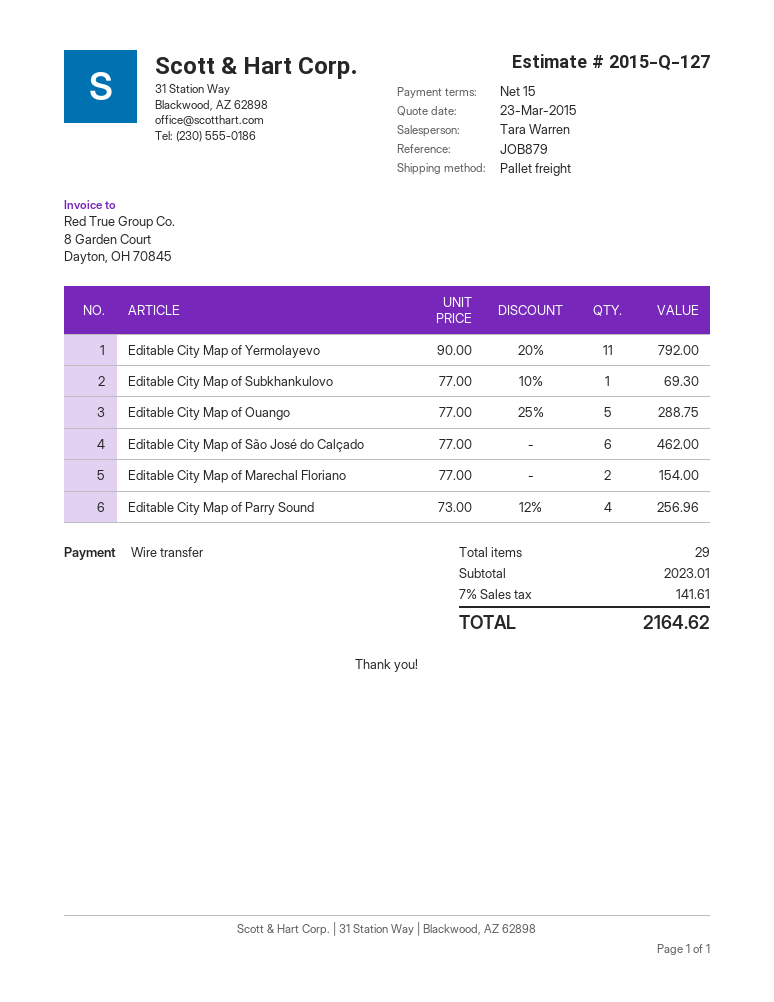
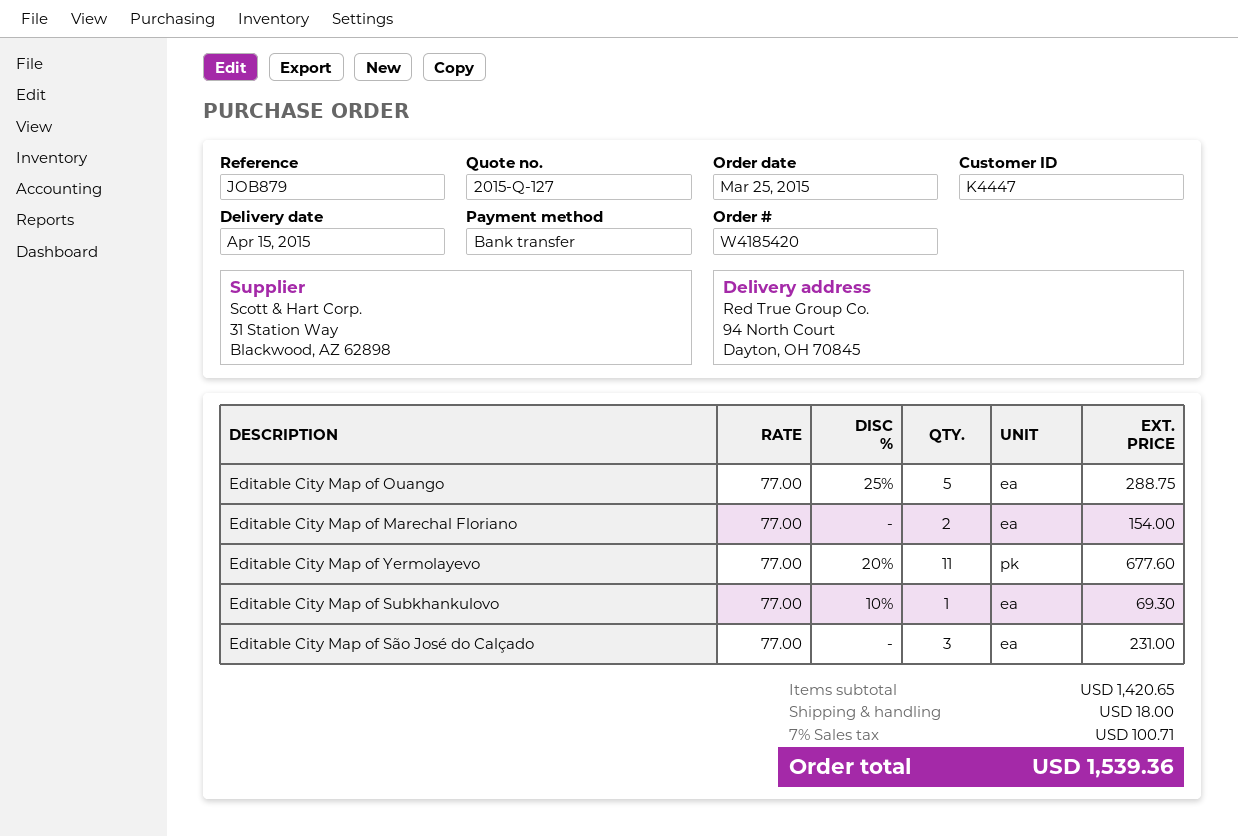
Editable City Map of Yermolayevo: 11 x 90.00 - 20% = 792.00 -> 11 x 77.00 - 20% = 677.60
Editable City Map of São José do Calçado: 6 x 77.00 = 462.00 -> 3 x 77.00 = 231.00
Editable City Map of Parry Sound: 4 x 73.00 - 12% = 256.96 -> none
subtotal: 2023.01 -> 1420.65
shipping: none -> 18.00
tax: 7% = 141.61 -> 7% = 100.71
total: 2164.62 -> 1539.36

